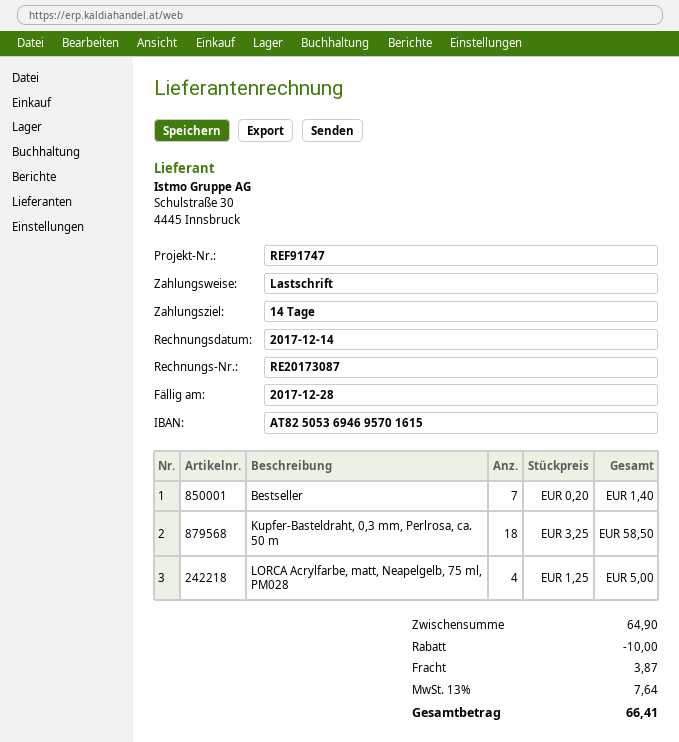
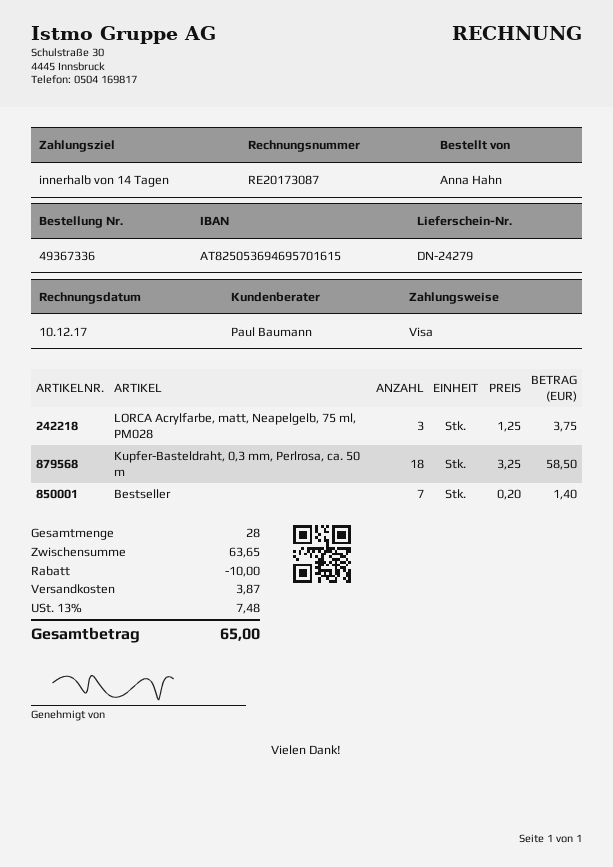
invoice date: 2017-12-14 -> 2017-12-10
payment method: direct debit -> Visa
LORCA Acrylfarbe, matt, Neapelgelb, 75 ml, PM028: 4 x 1.25 = 5.00 -> 3 x 1.25 = 3.75
subtotal: 64.90 -> 63.65
tax: 13% = 7.64 -> 13% = 7.48
total: 66.41 -> 65.00

